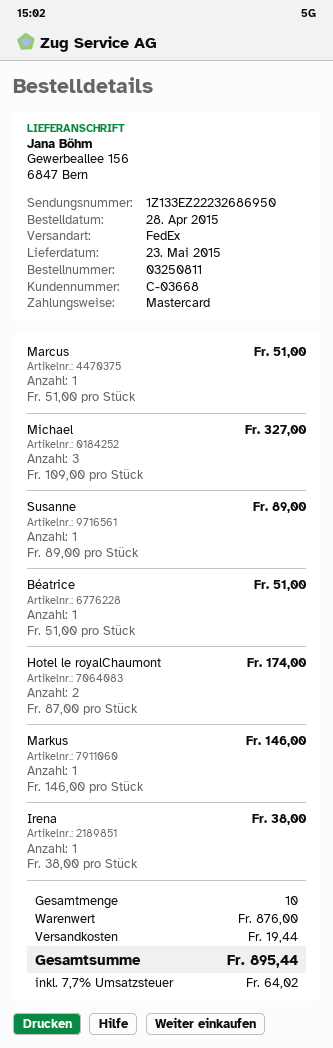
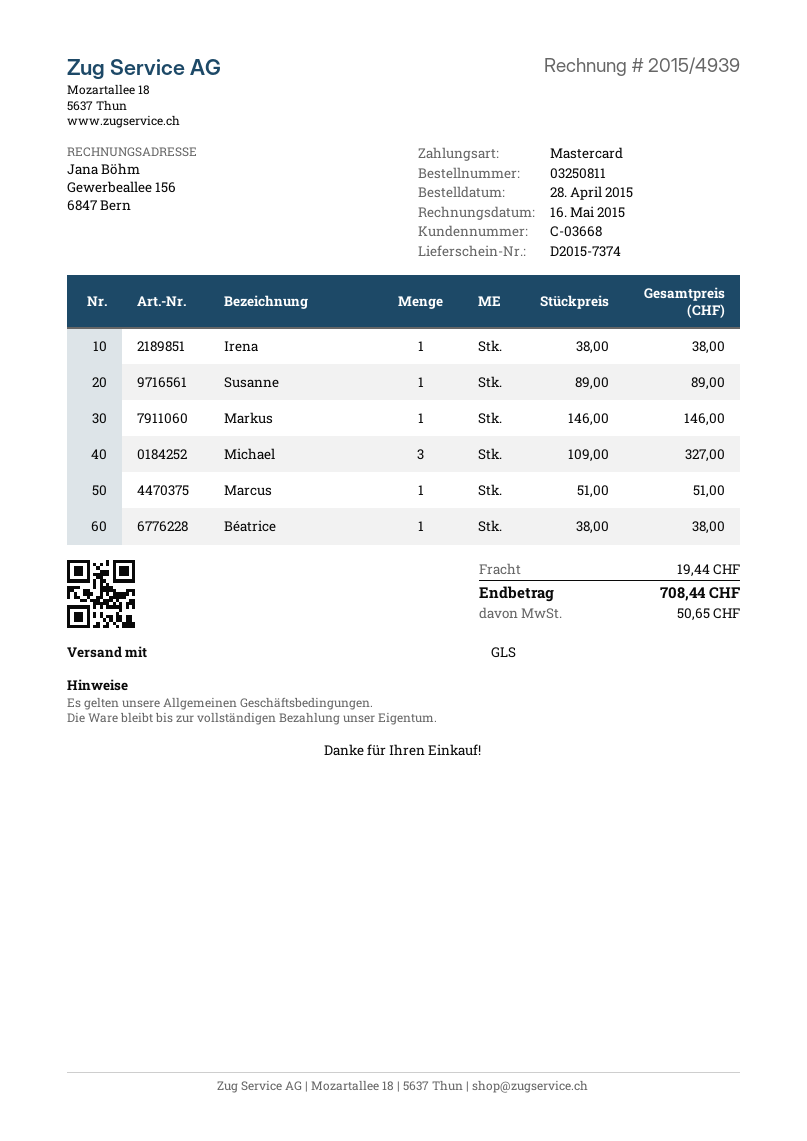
shipping method: FedEx -> GLS
Béatrice: 1 x 51.00 = 51.00 -> 1 x 38.00 = 38.00
Hotel le royalChaumont: 2 x 87.00 = 174.00 -> none
tax: 64.02 -> 50.65
total: 895.44 -> 708.44

